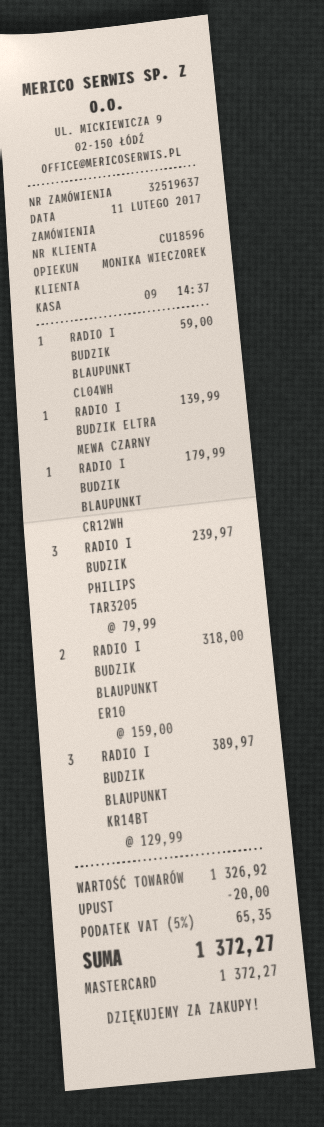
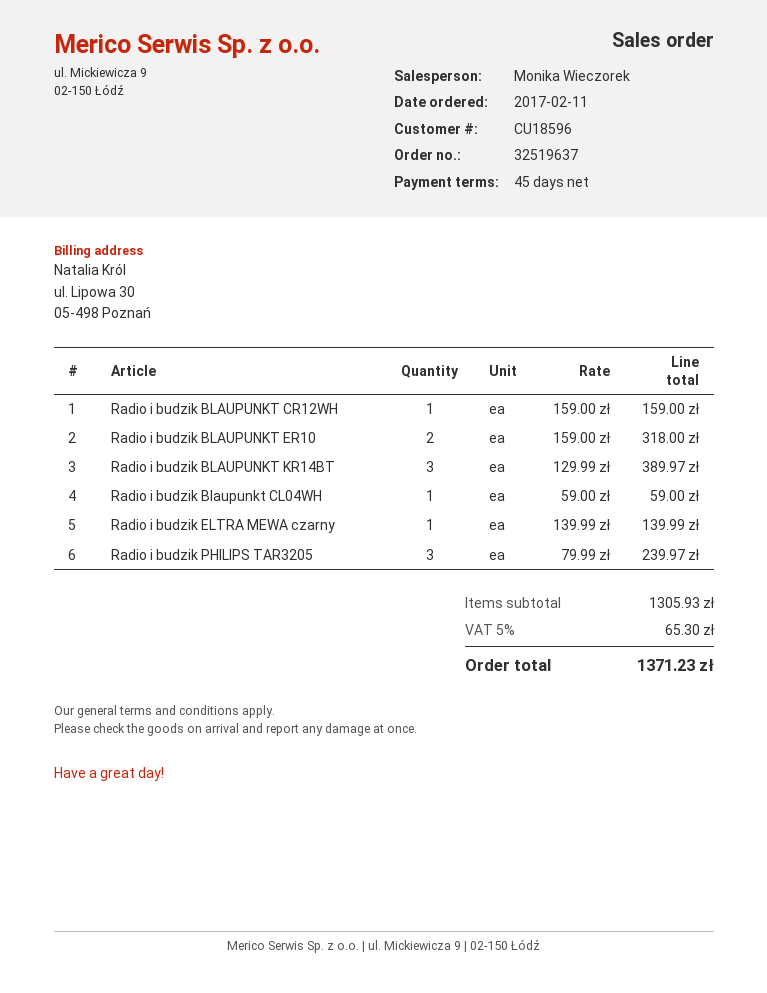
RADIO I BUDZIK BLAUPUNKT CR12WH: 1 x 179.99 = 179.99 -> 1 x 159.00 = 159.00
subtotal: 1326.92 -> 1305.93
discount: 20.00 -> none
tax: 5% = 65.35 -> 5% = 65.30
total: 1372.27 -> 1371.23

